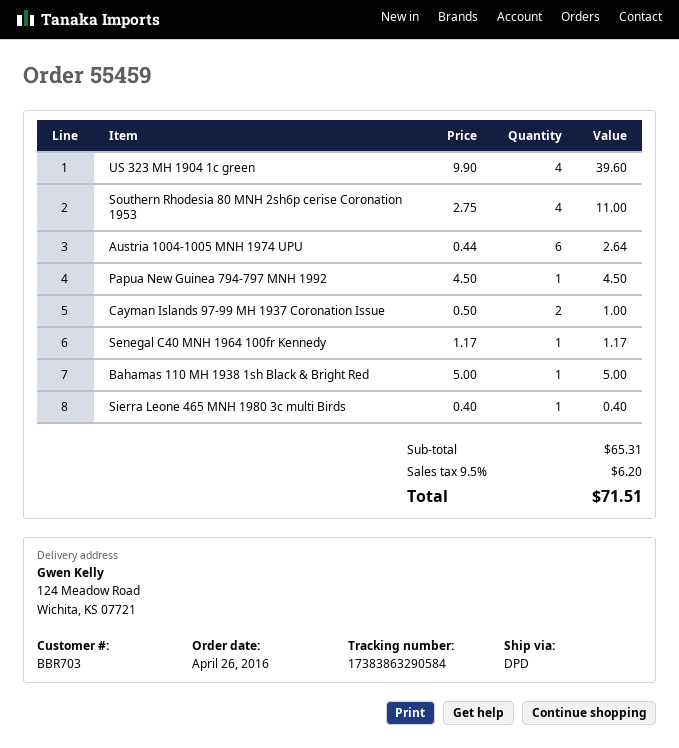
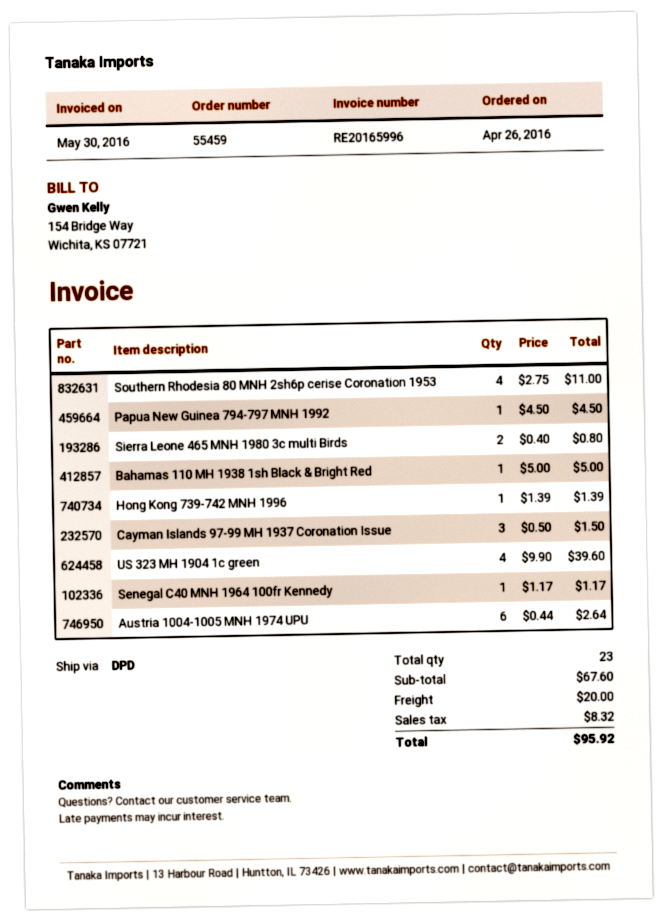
Cayman Islands 97-99 MH 1937 Coronation Issue: 2 x 0.50 = 1.00 -> 3 x 0.50 = 1.50
Sierra Leone 465 MNH 1980 3c multi Birds: 1 x 0.40 = 0.40 -> 2 x 0.40 = 0.80
Hong Kong 739-742 MNH 1996: none -> 1 x 1.39 = 1.39
subtotal: 65.31 -> 67.60
shipping: none -> 20.00
tax: 6.20 -> 8.32
total: 71.51 -> 95.92

